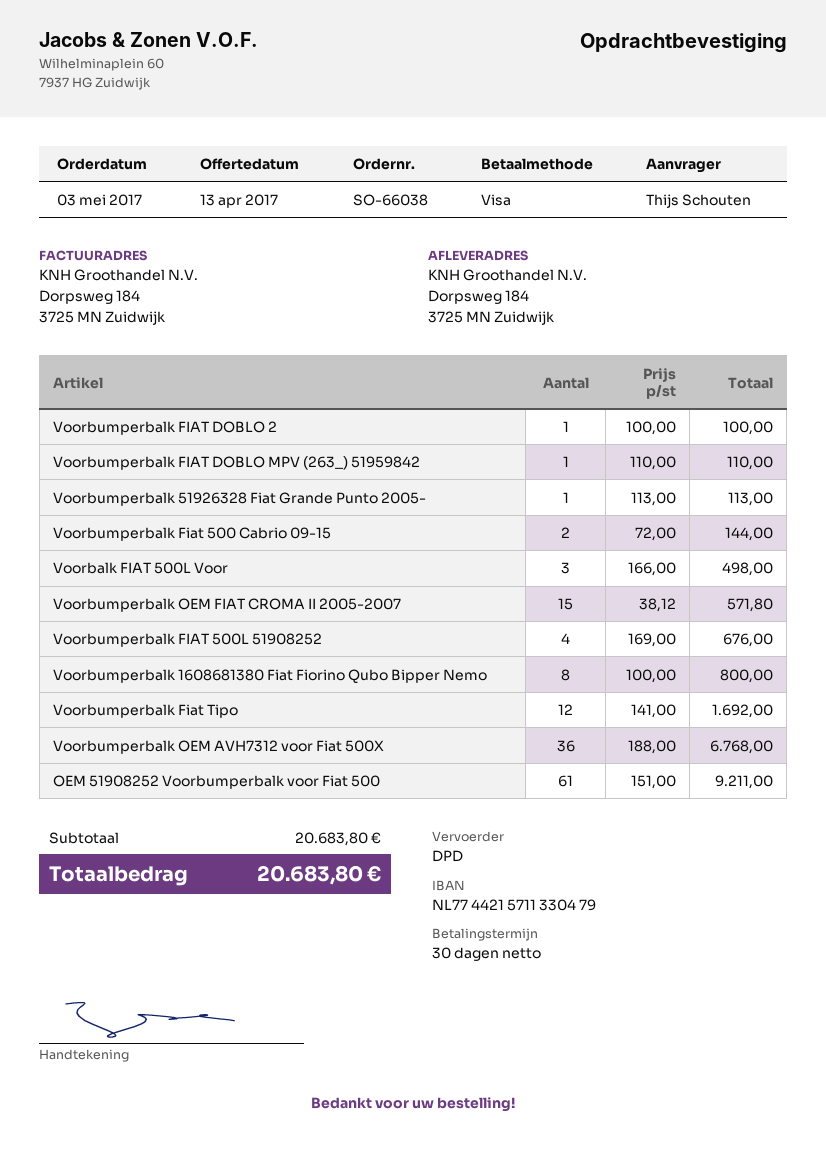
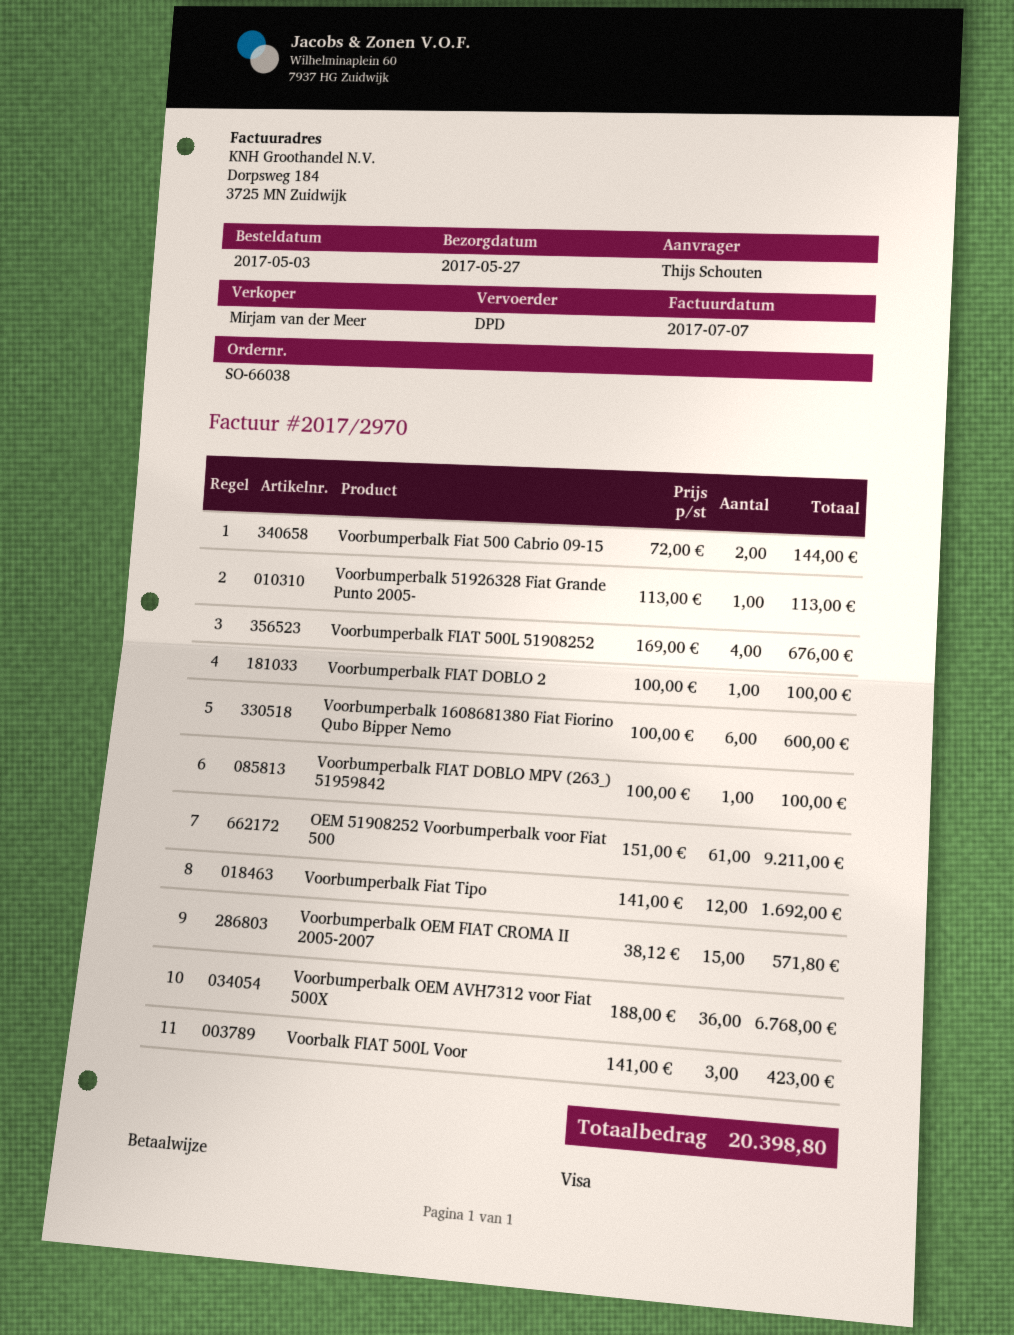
Voorbumperbalk FIAT DOBLO MPV (263_) 51959842: 1 x 110.00 = 110.00 -> 1 x 100.00 = 100.00
Voorbalk FIAT 500L Voor: 3 x 166.00 = 498.00 -> 3 x 141.00 = 423.00
Voorbumperbalk 1608681380 Fiat Fiorino Qubo Bipper Nemo: 8 x 100.00 = 800.00 -> 6 x 100.00 = 600.00
total: 20683.80 -> 20398.80

